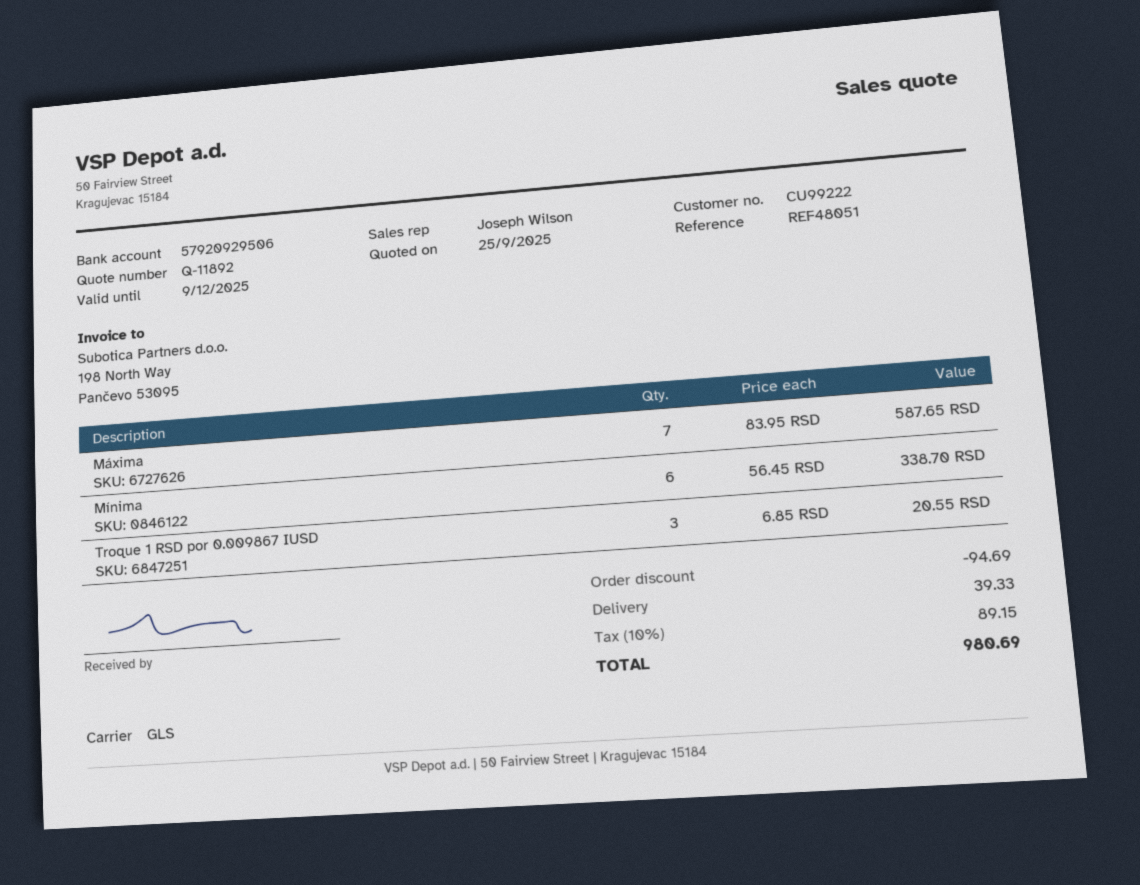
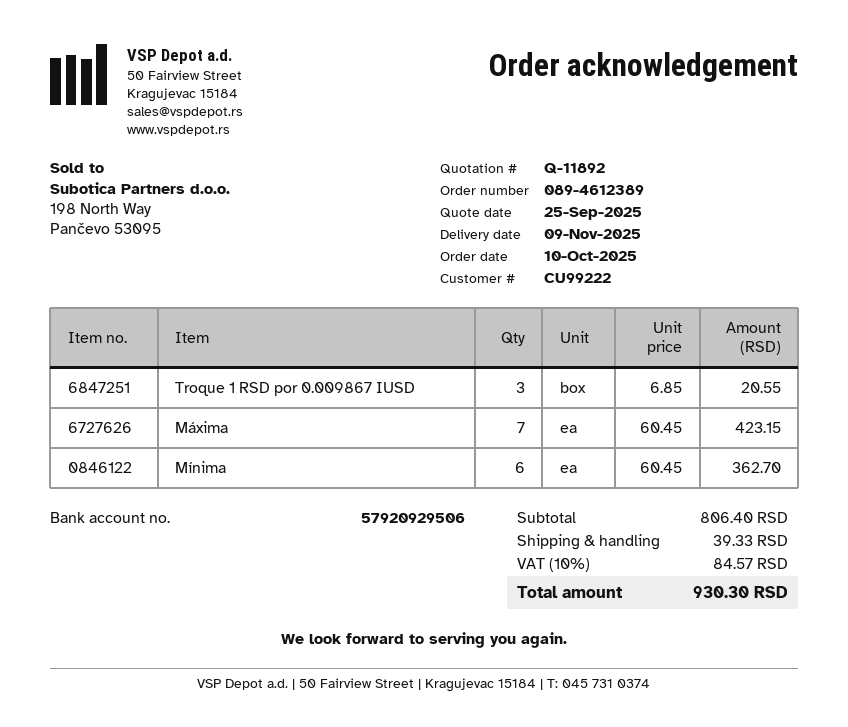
Máxima: 7 x 83.95 = 587.65 -> 7 x 60.45 = 423.15
Mínima: 6 x 56.45 = 338.70 -> 6 x 60.45 = 362.70
discount: 94.69 -> none
tax: 10% = 89.15 -> 10% = 84.57
total: 980.69 -> 930.30

